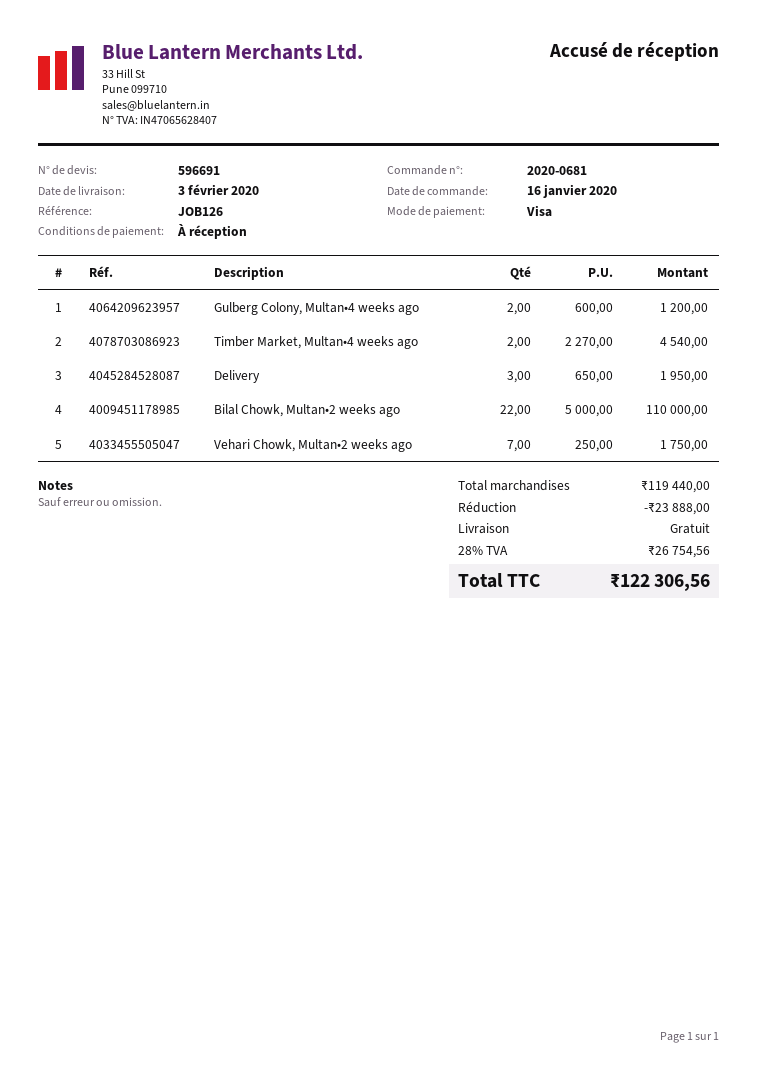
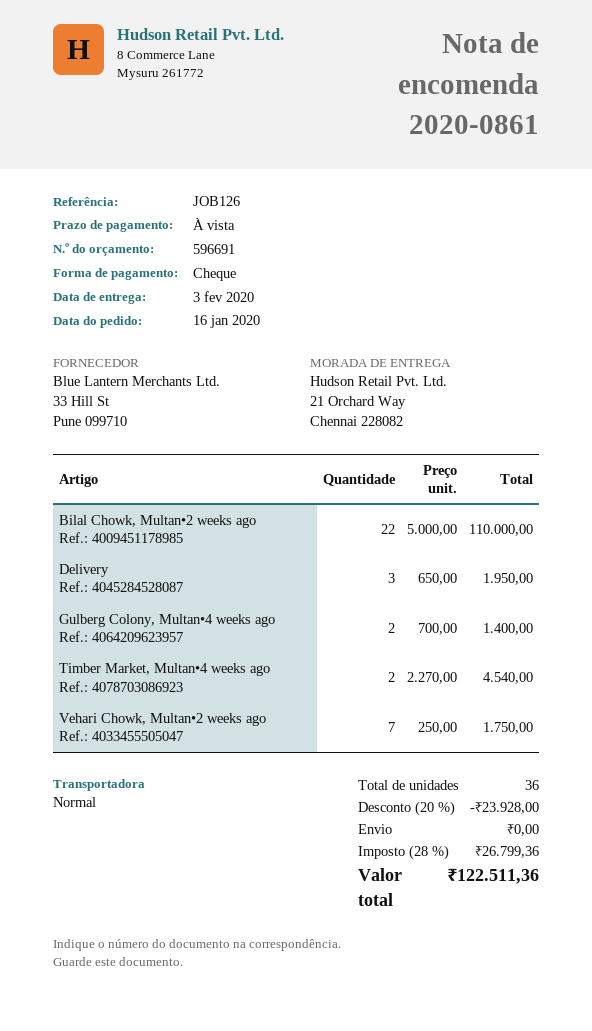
order number: 2020-0681 -> 2020-0861
payment method: Visa -> cheque
Gulberg Colony, Multan•4 weeks ago: 2 x 600.00 = 1200.00 -> 2 x 700.00 = 1400.00
discount: 23888.00 -> 23928.00
tax: 28% = 26754.56 -> 28% = 26799.36
total: 122306.56 -> 122511.36

